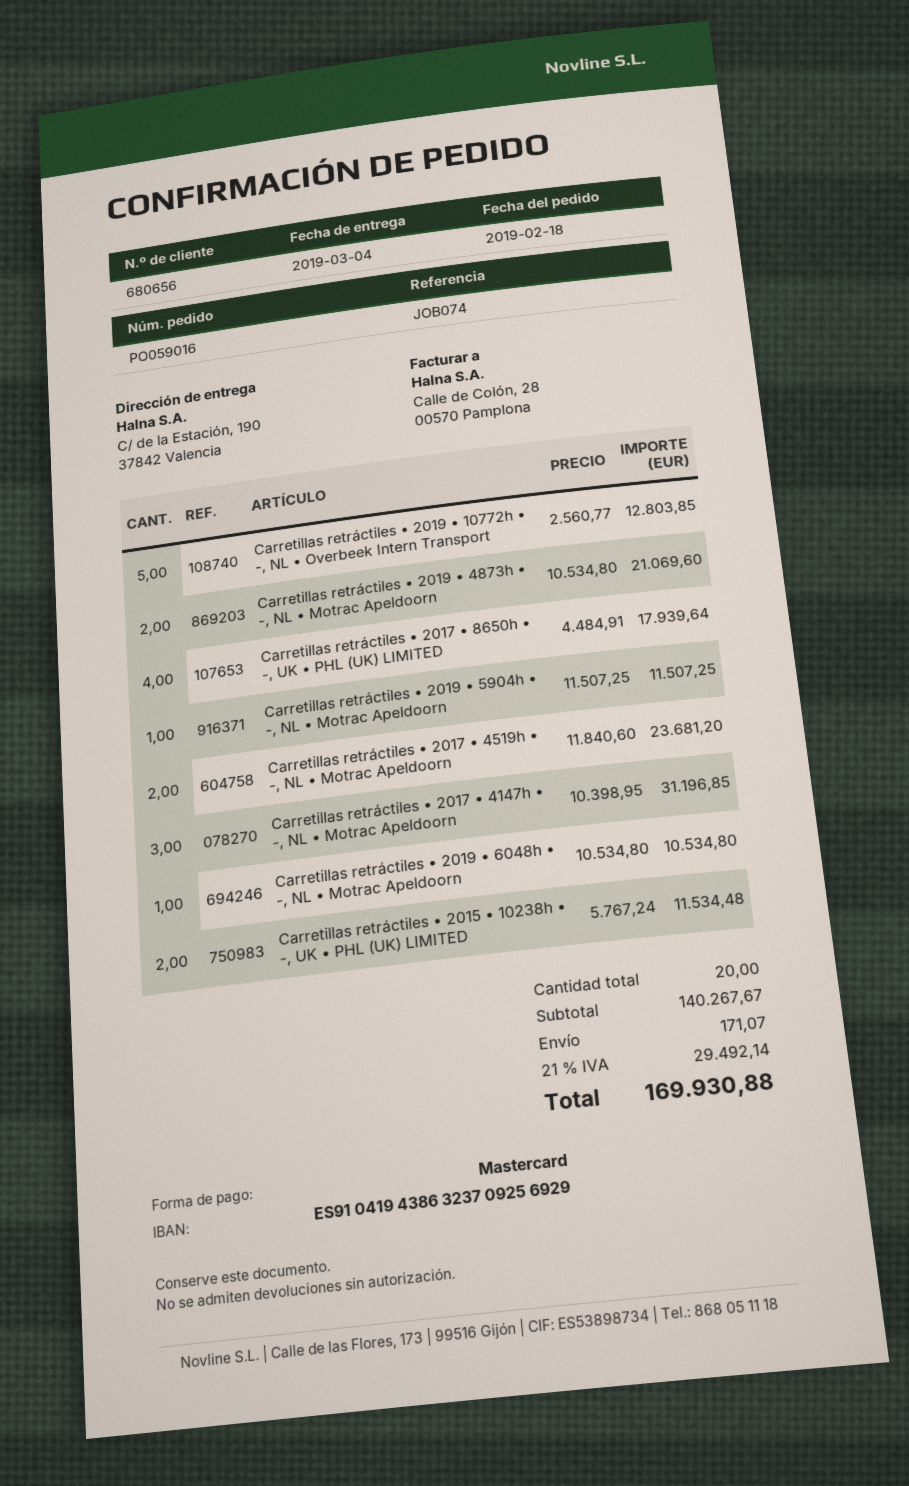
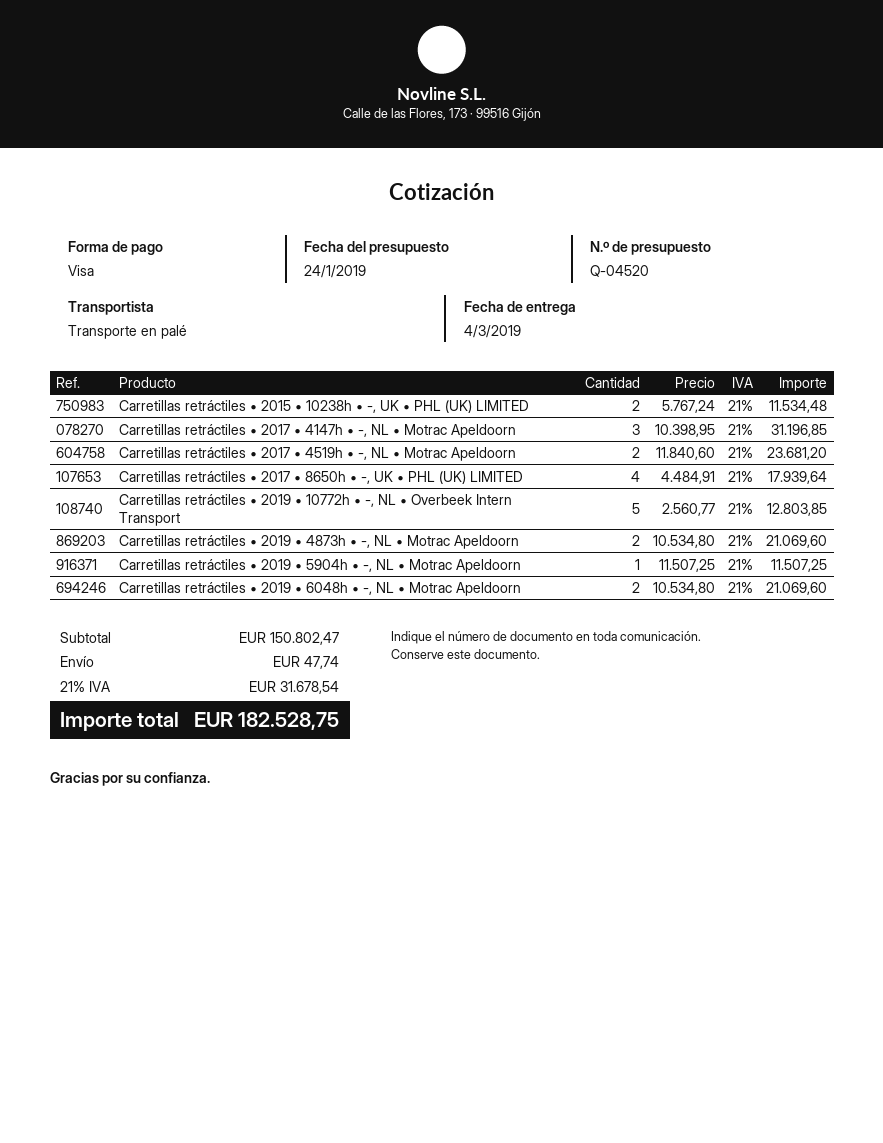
payment method: Mastercard -> Visa
Carretillas retráctiles • 2019 • 6048h • -, NL • Motrac Apeldoorn: 1 x 10534.80 = 10534.80 -> 2 x 10534.80 = 21069.60
subtotal: 140267.67 -> 150802.47
shipping: 171.07 -> 47.74
tax: 21% = 29492.14 -> 21% = 31678.54
total: 169930.88 -> 182528.75

